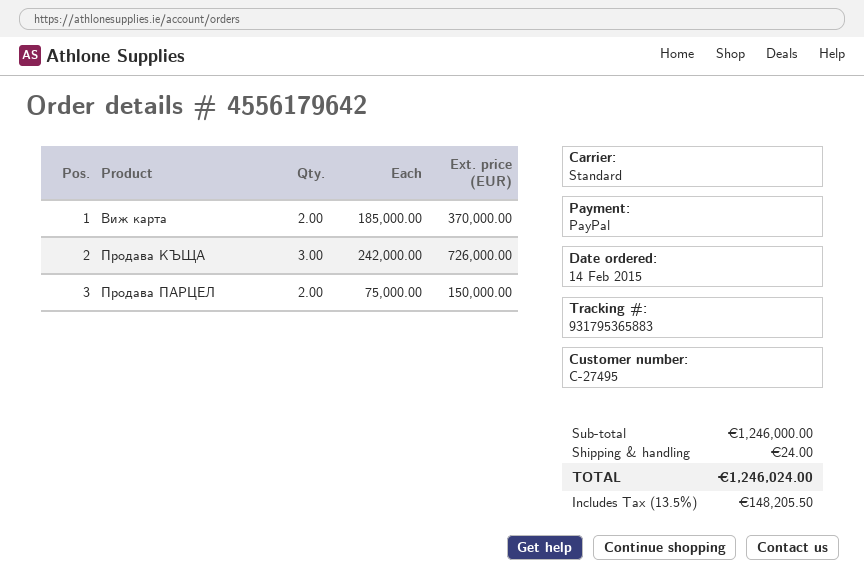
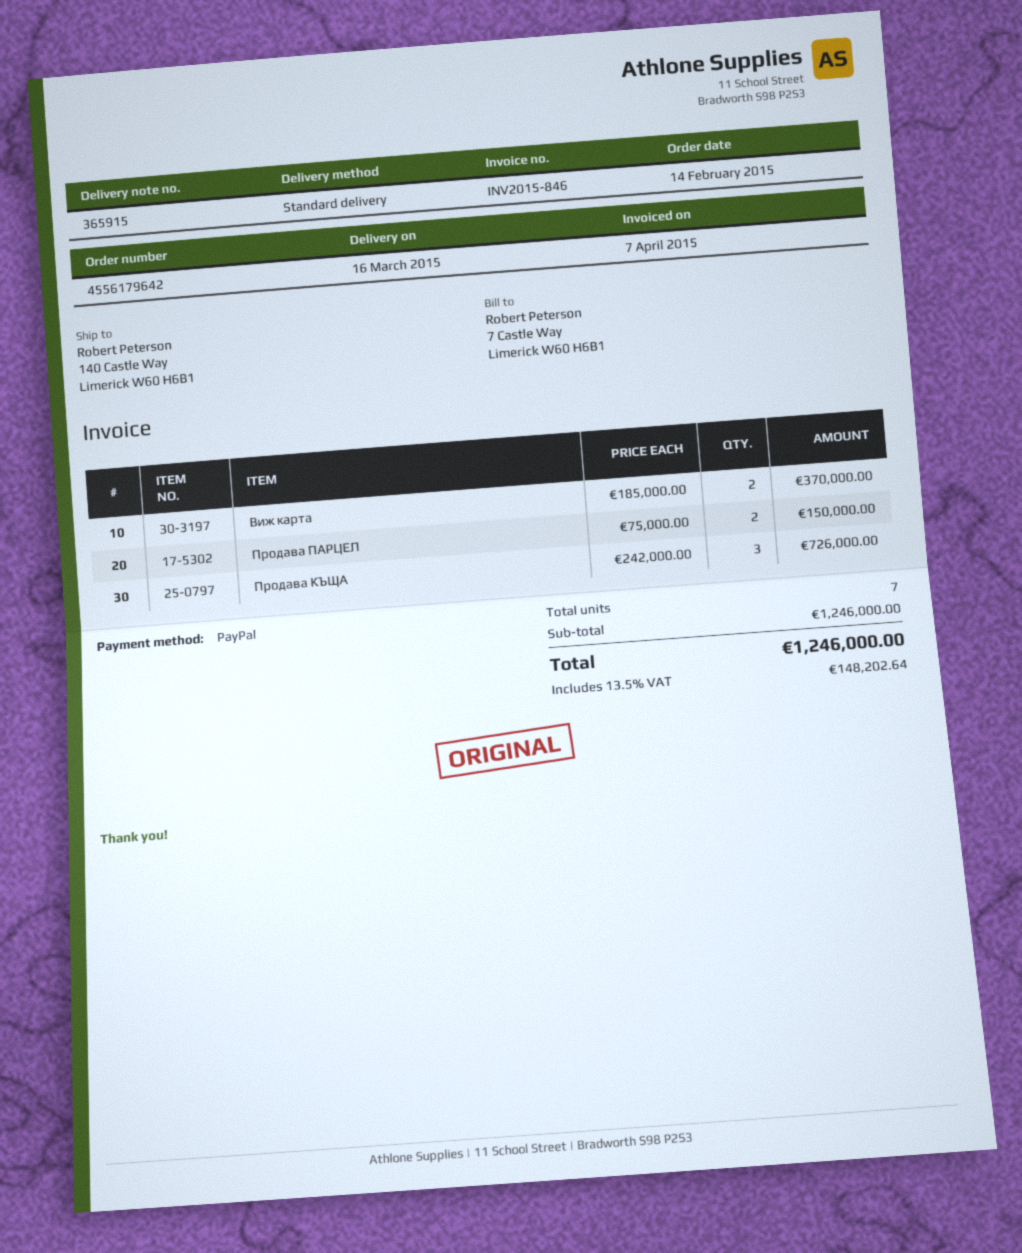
shipping: 24.00 -> none
tax: 13.5% = 148205.50 -> 13.5% = 148202.64
total: 1246024.00 -> 1246000.00

